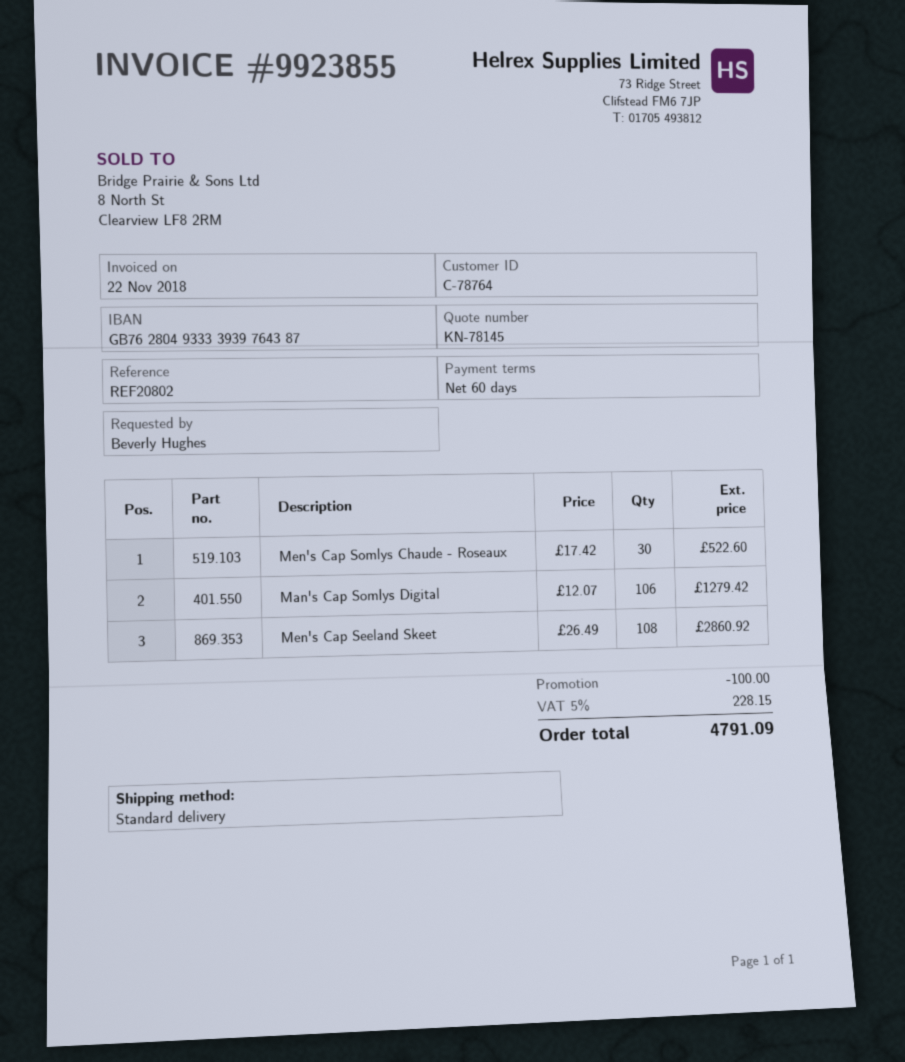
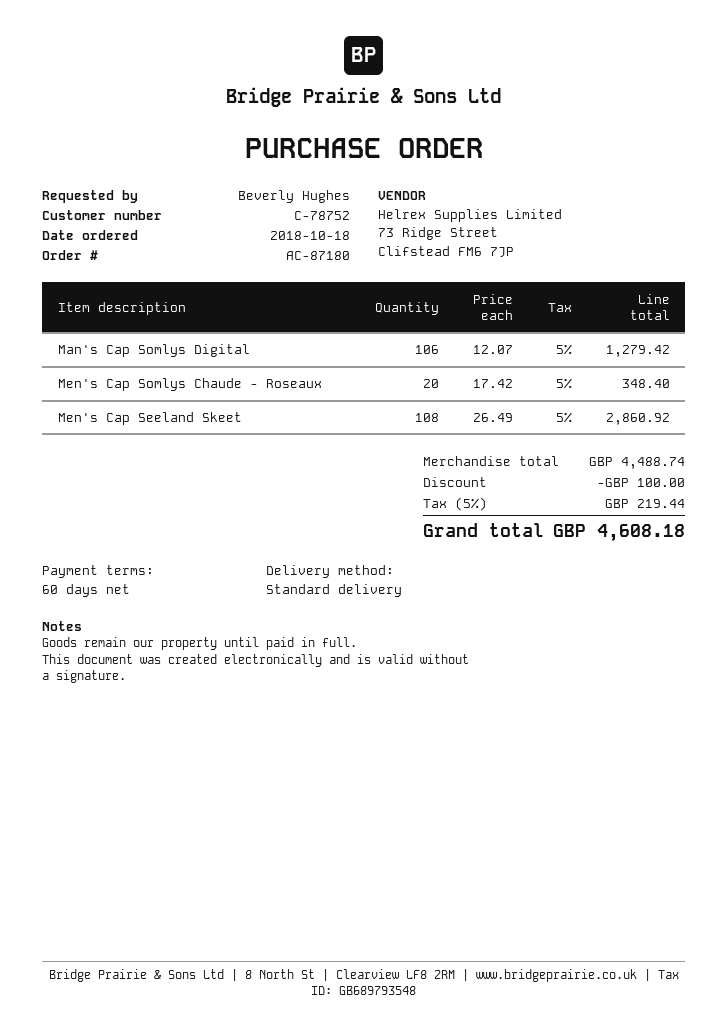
customer number: C-78764 -> C-78752
Men's Cap Somlys Chaude - Roseaux: 30 x 17.42 = 522.60 -> 20 x 17.42 = 348.40
tax: 5% = 228.15 -> 5% = 219.44
total: 4791.09 -> 4608.18

